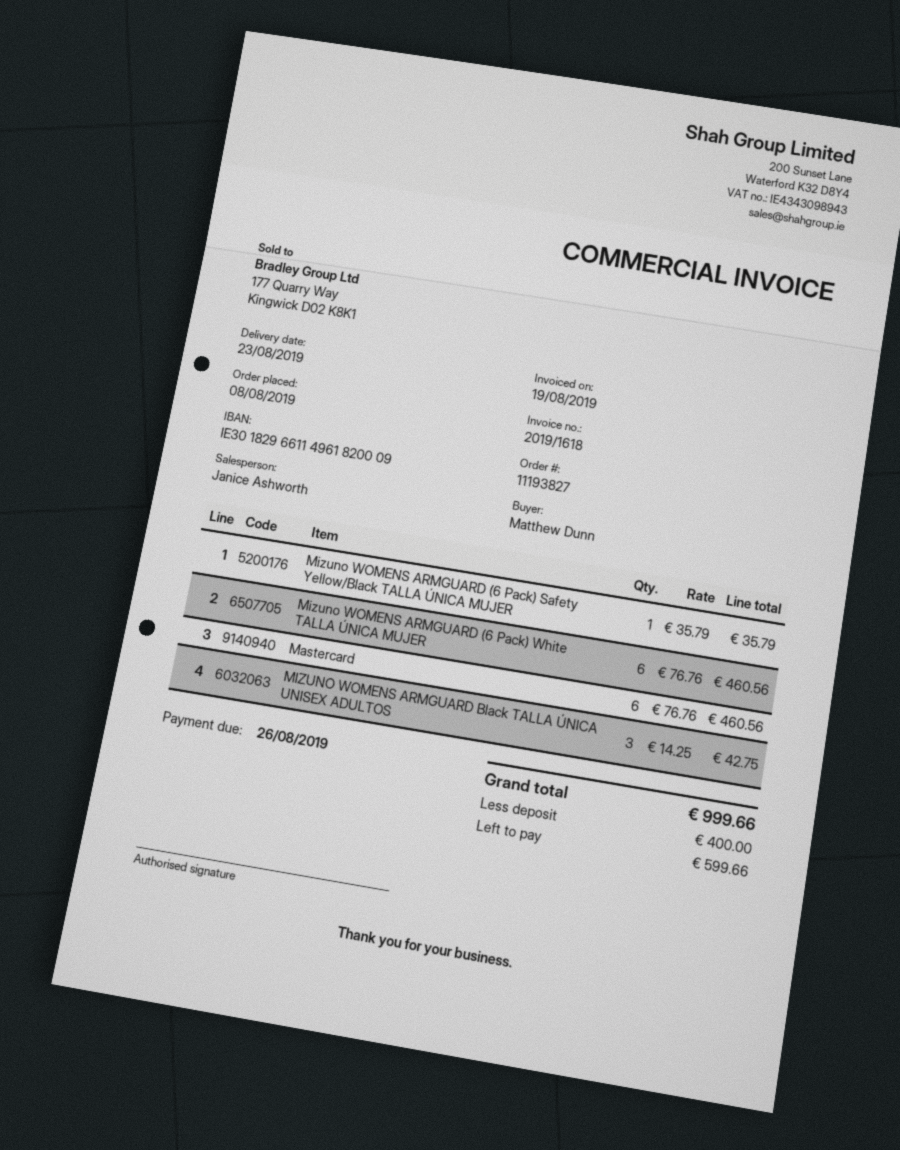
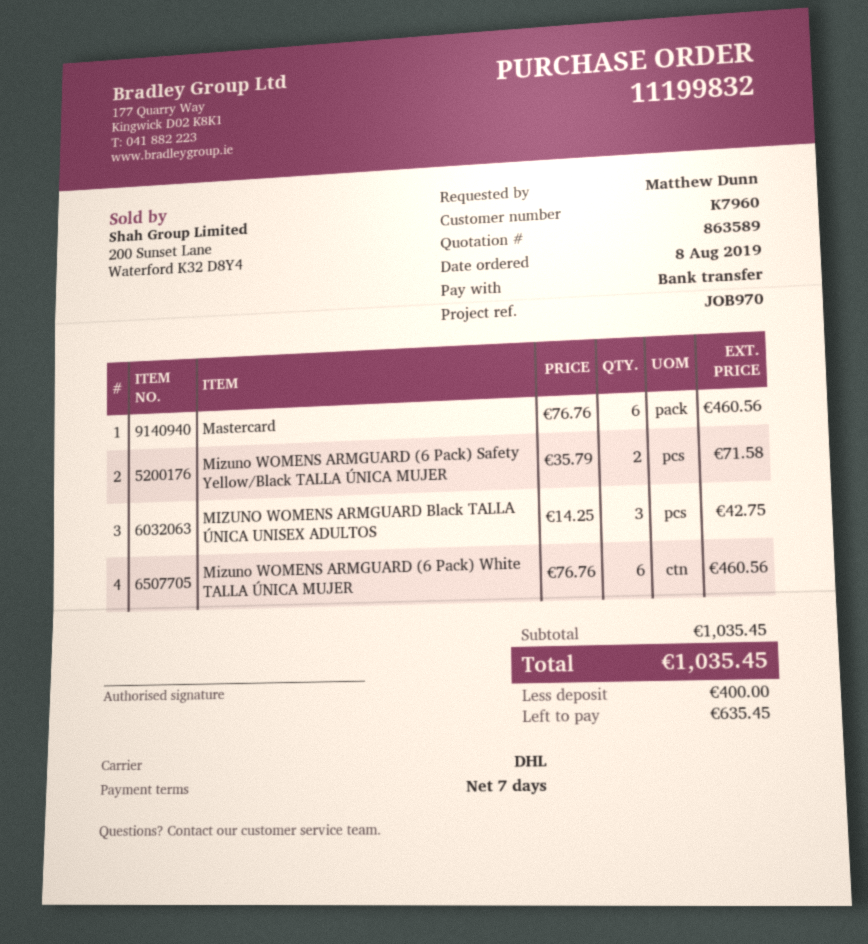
order number: 11193827 -> 11199832
Mizuno WOMENS ARMGUARD (6 Pack) Safety Yellow/Black TALLA ÚNICA MUJER: 1 x 35.79 = 35.79 -> 2 x 35.79 = 71.58
total: 999.66 -> 1035.45
balance: 599.66 -> 635.45

